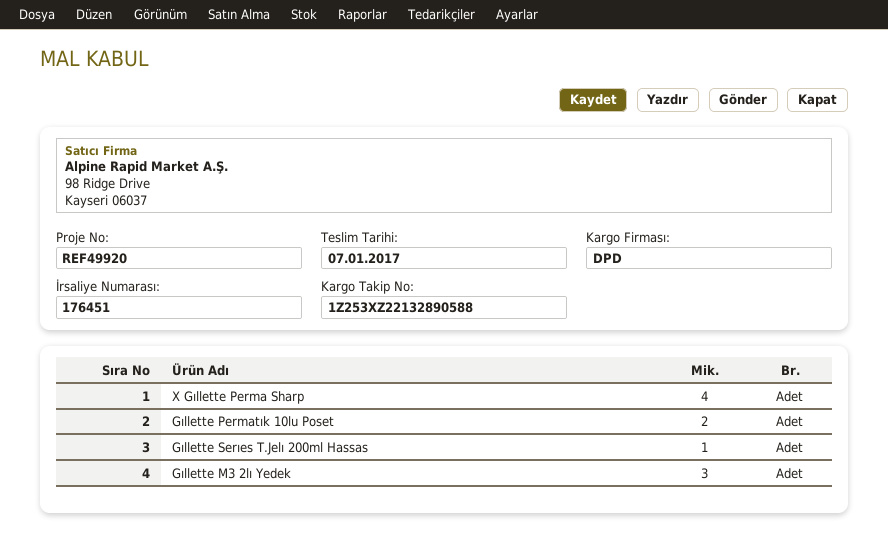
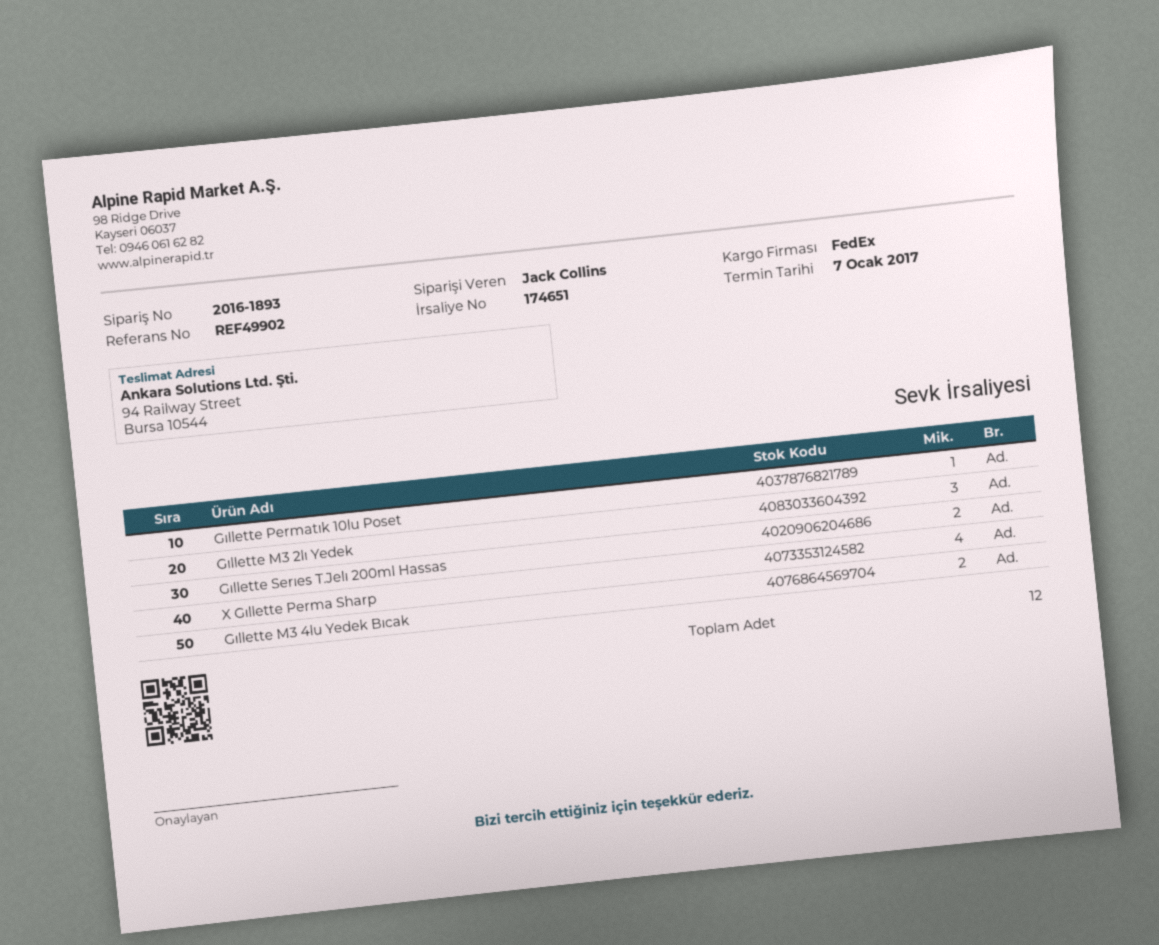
delivery note number: 176451 -> 174651
reference: REF49920 -> REF49902
shipping method: DPD -> FedEx
Gıllette Permatık 10lu Poset: 2 -> 1
Gıllette Serıes T.Jelı 200ml Hassas: 1 -> 2
Gıllette M3 4lu Yedek Bıcak: none -> 2

